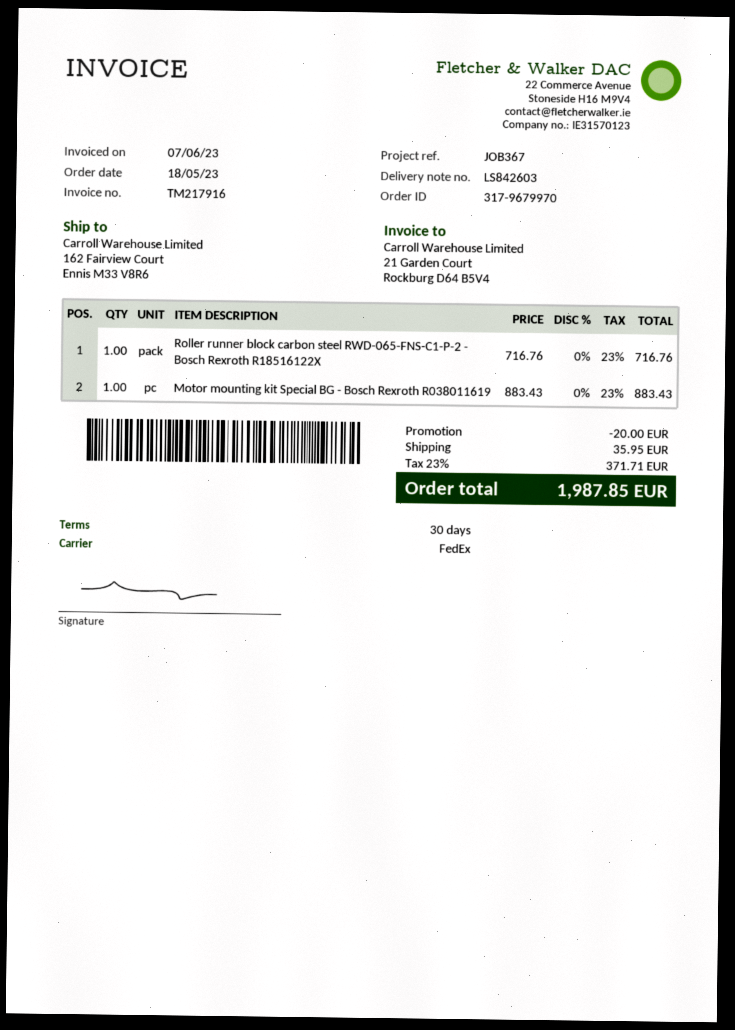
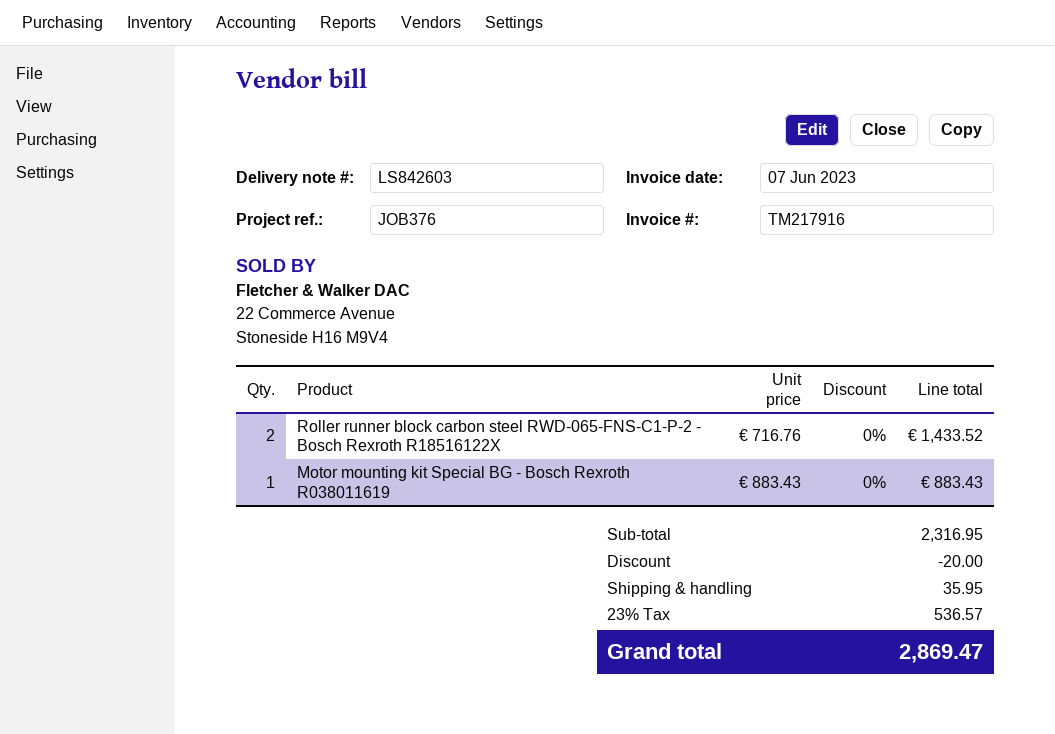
reference: JOB367 -> JOB376
Roller runner block carbon steel RWD-065-FNS-C1-P-2 - Bosch Rexroth R18516122X: 1 x 716.76 = 716.76 -> 2 x 716.76 = 1433.52
tax: 23% = 371.71 -> 23% = 536.57
total: 1987.85 -> 2869.47

